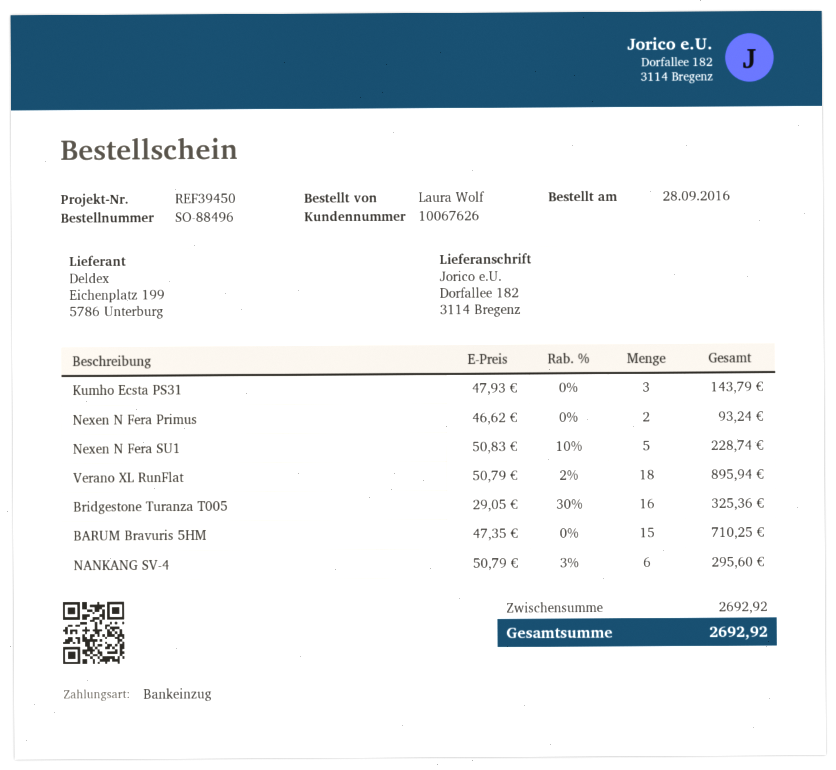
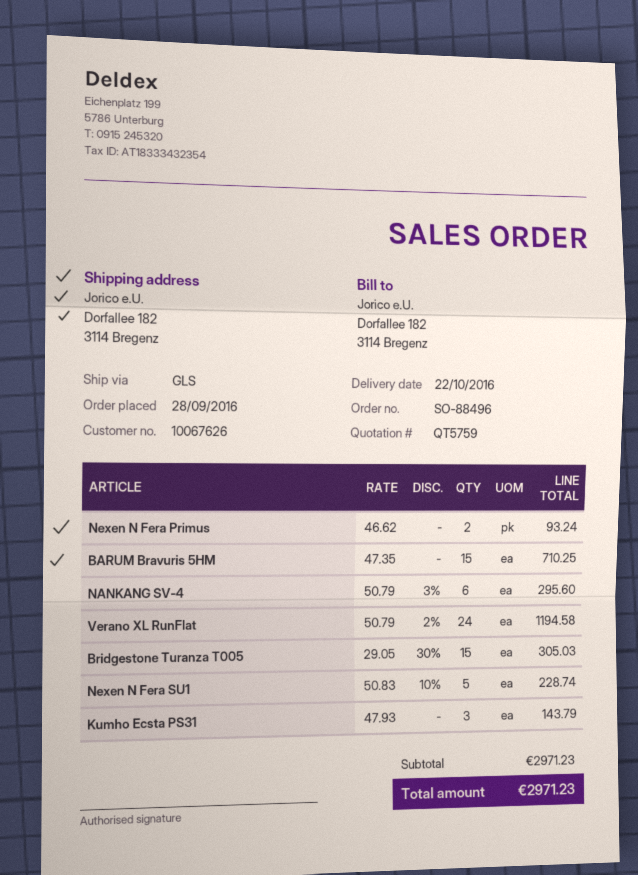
Verano XL RunFlat: 18 x 50.79 - 2% = 895.94 -> 24 x 50.79 - 2% = 1194.58
Bridgestone Turanza T005: 16 x 29.05 - 30% = 325.36 -> 15 x 29.05 - 30% = 305.03
subtotal: 2692.92 -> 2971.23
total: 2692.92 -> 2971.23

